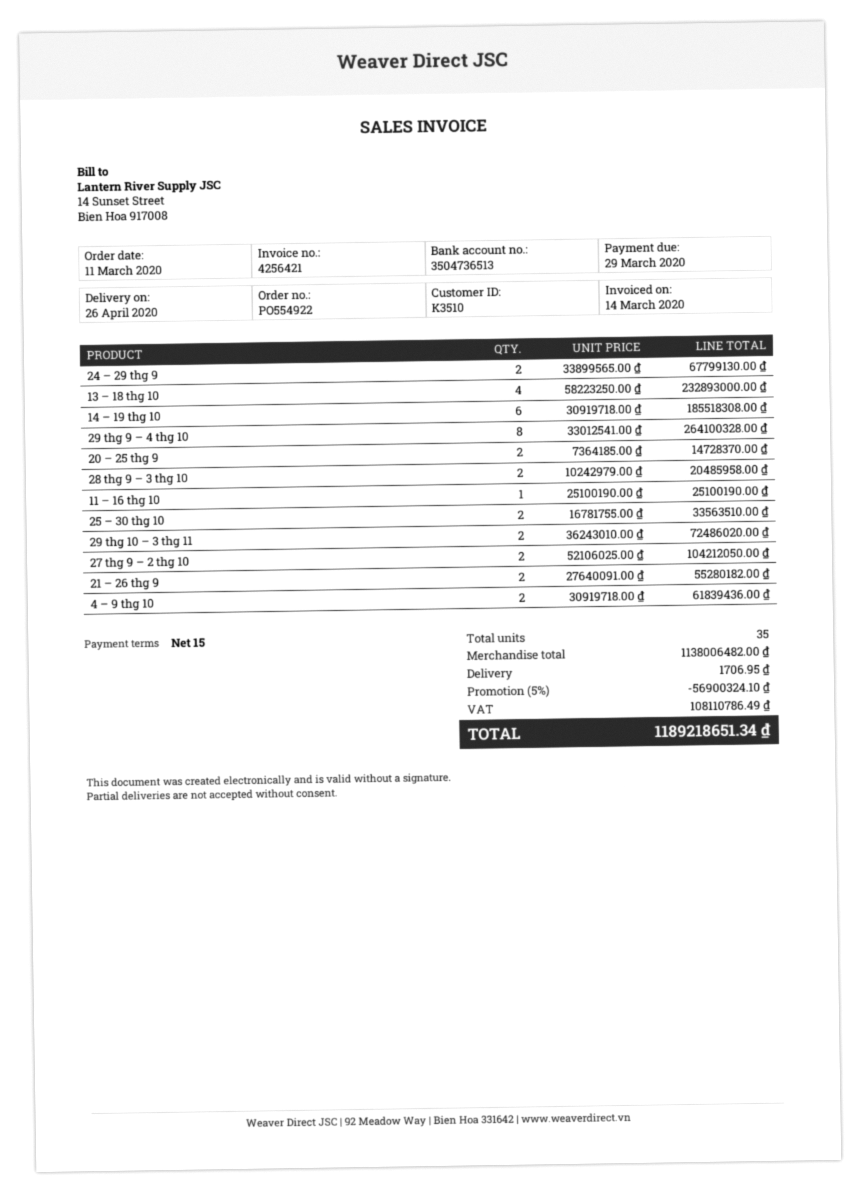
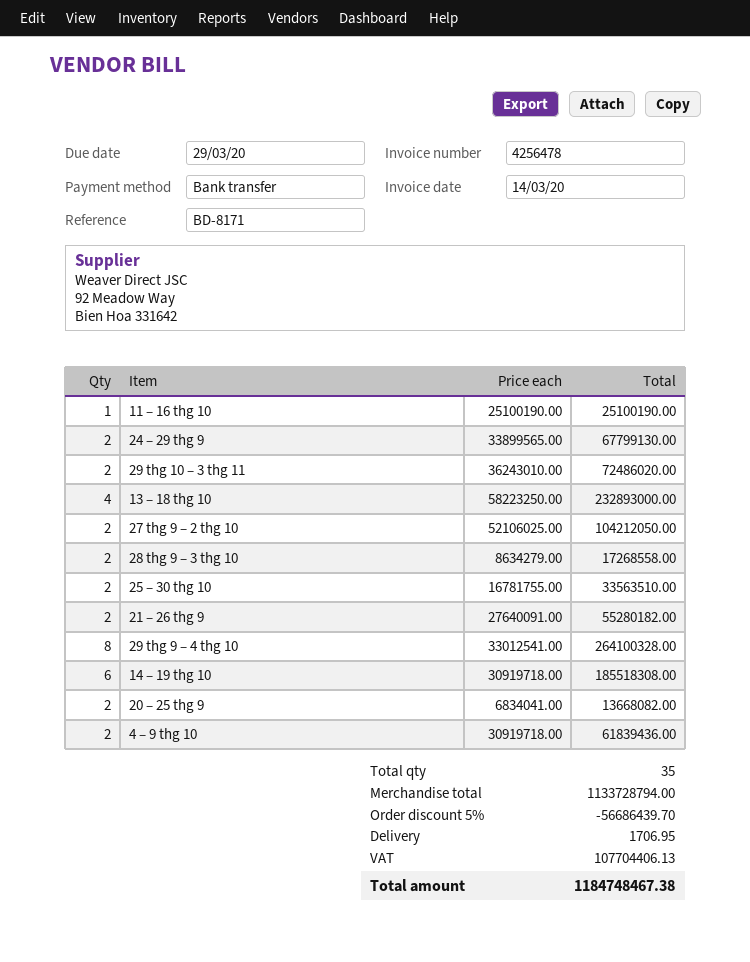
invoice number: 4256421 -> 4256478
20 – 25 thg 9: 2 x 7364185.00 = 14728370.00 -> 2 x 6834041.00 = 13668082.00
28 thg 9 – 3 thg 10: 2 x 10242979.00 = 20485958.00 -> 2 x 8634279.00 = 17268558.00
subtotal: 1138006482.00 -> 1133728794.00
discount: 5% = 56900324.10 -> 5% = 56686439.70
tax: 108110786.49 -> 107704406.13
total: 1189218651.34 -> 1184748467.38

